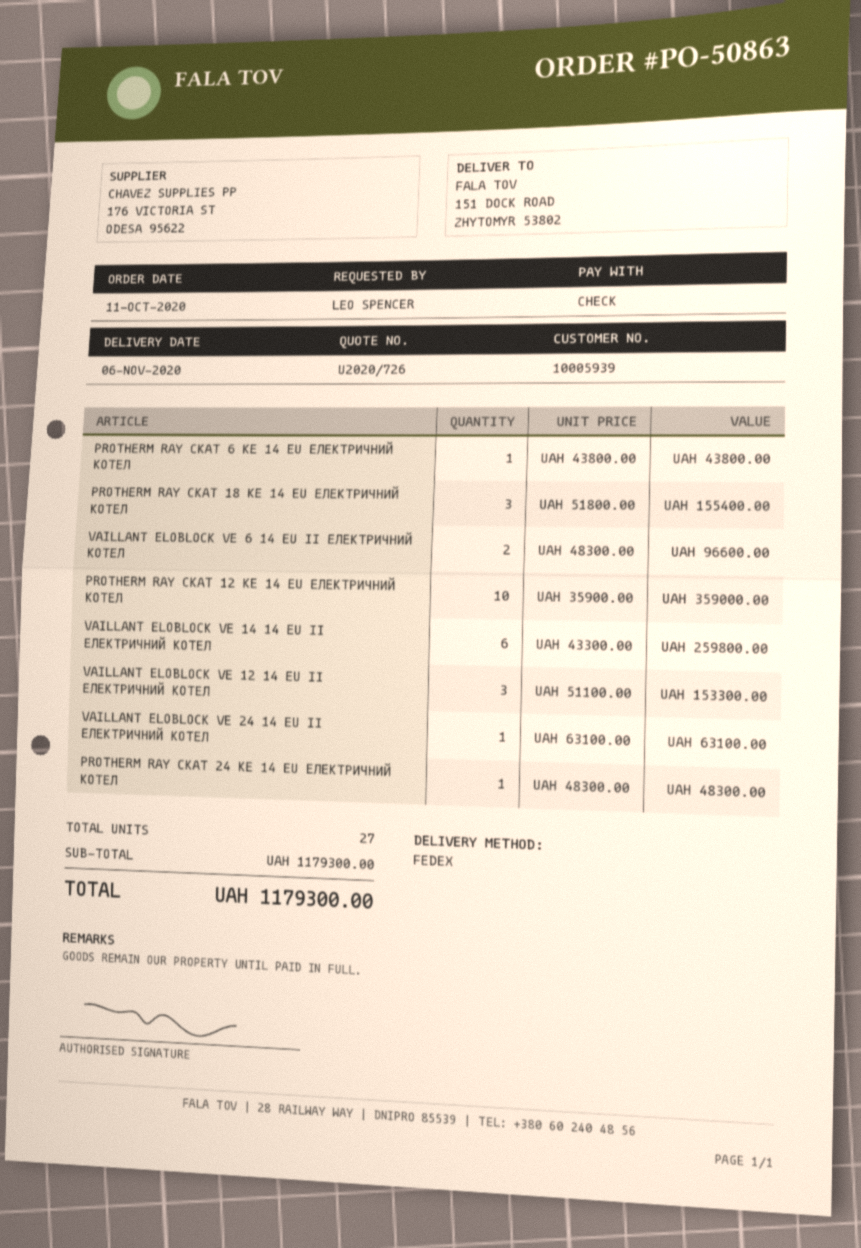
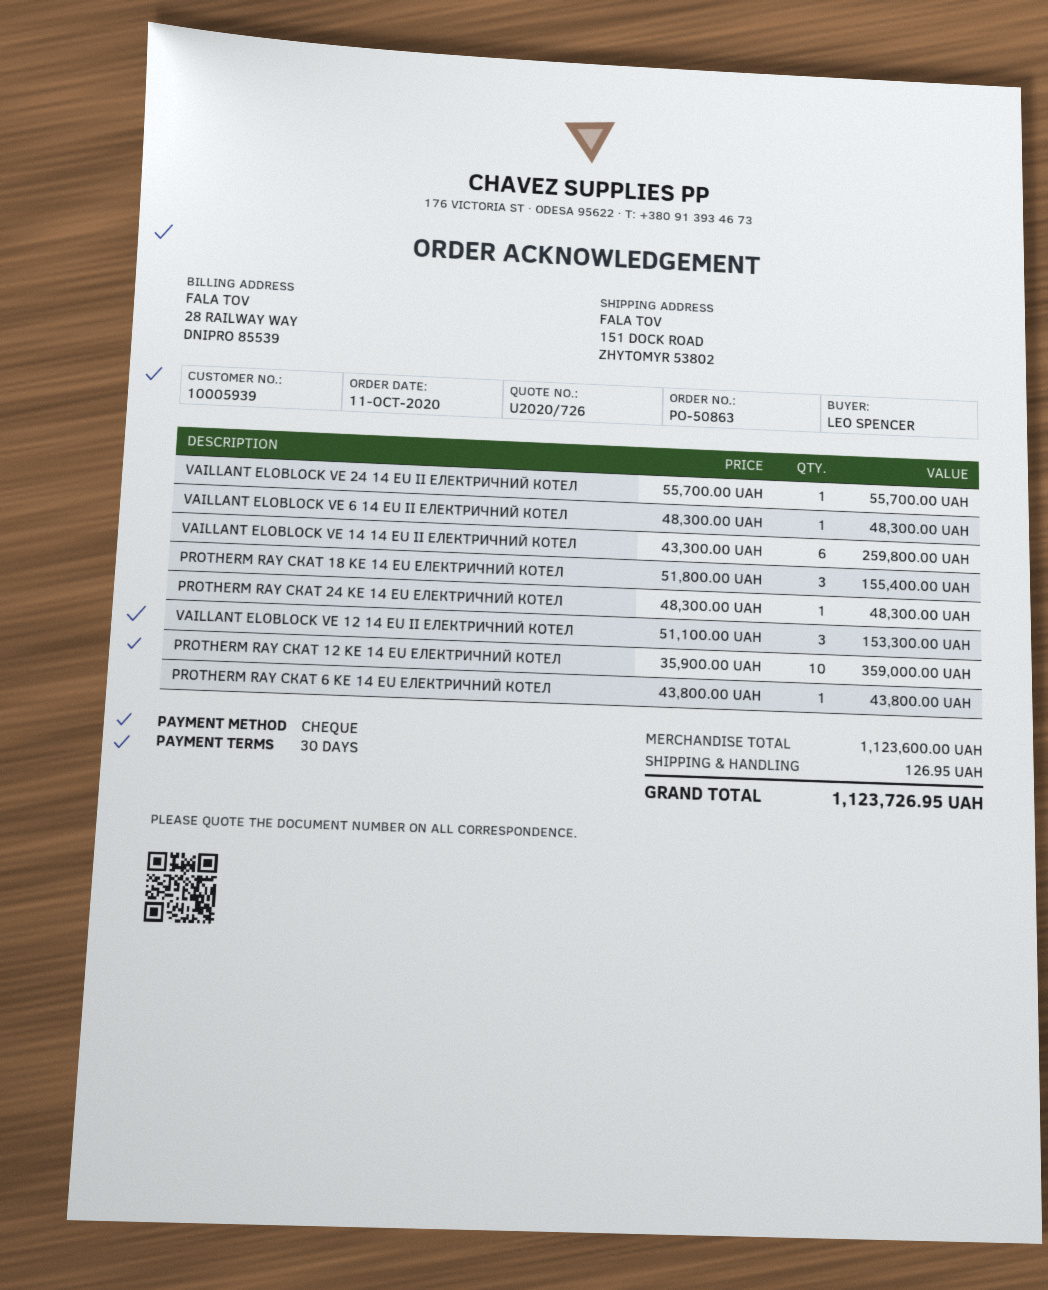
VAILLANT ELOBLOCK VE 6 14 EU II ЕЛЕКТРИЧНИЙ КОТЕЛ: 2 x 48300.00 = 96600.00 -> 1 x 48300.00 = 48300.00
VAILLANT ELOBLOCK VE 24 14 EU II ЕЛЕКТРИЧНИЙ КОТЕЛ: 1 x 63100.00 = 63100.00 -> 1 x 55700.00 = 55700.00
subtotal: 1179300.00 -> 1123600.00
shipping: none -> 126.95
total: 1179300.00 -> 1123726.95

